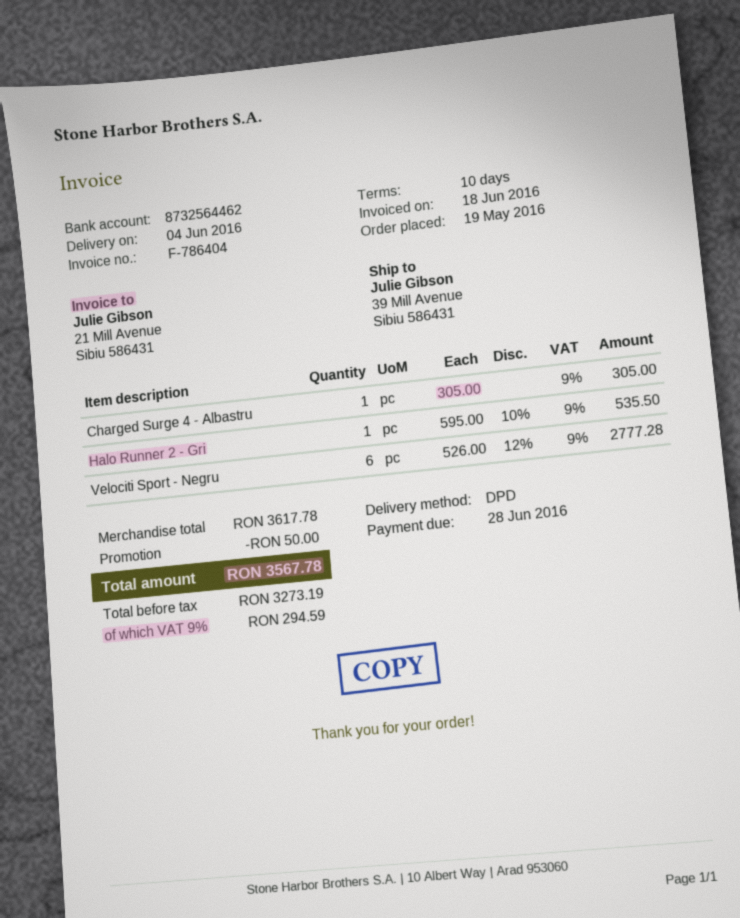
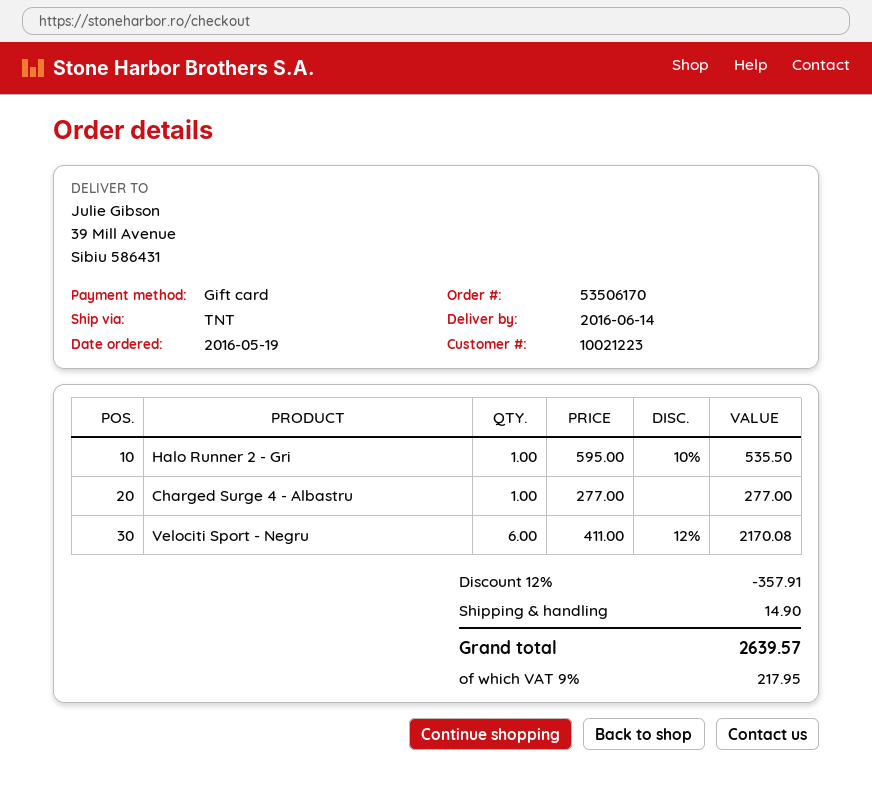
delivery date: 2016-06-04 -> 2016-06-14
shipping method: DPD -> TNT
Charged Surge 4 - Albastru: 1 x 305.00 = 305.00 -> 1 x 277.00 = 277.00
Velociti Sport - Negru: 6 x 526.00 - 12% = 2777.28 -> 6 x 411.00 - 12% = 2170.08
discount: 50.00 -> 357.91
shipping: none -> 14.90
tax: 9% = 294.59 -> 9% = 217.95
total: 3567.78 -> 2639.57

